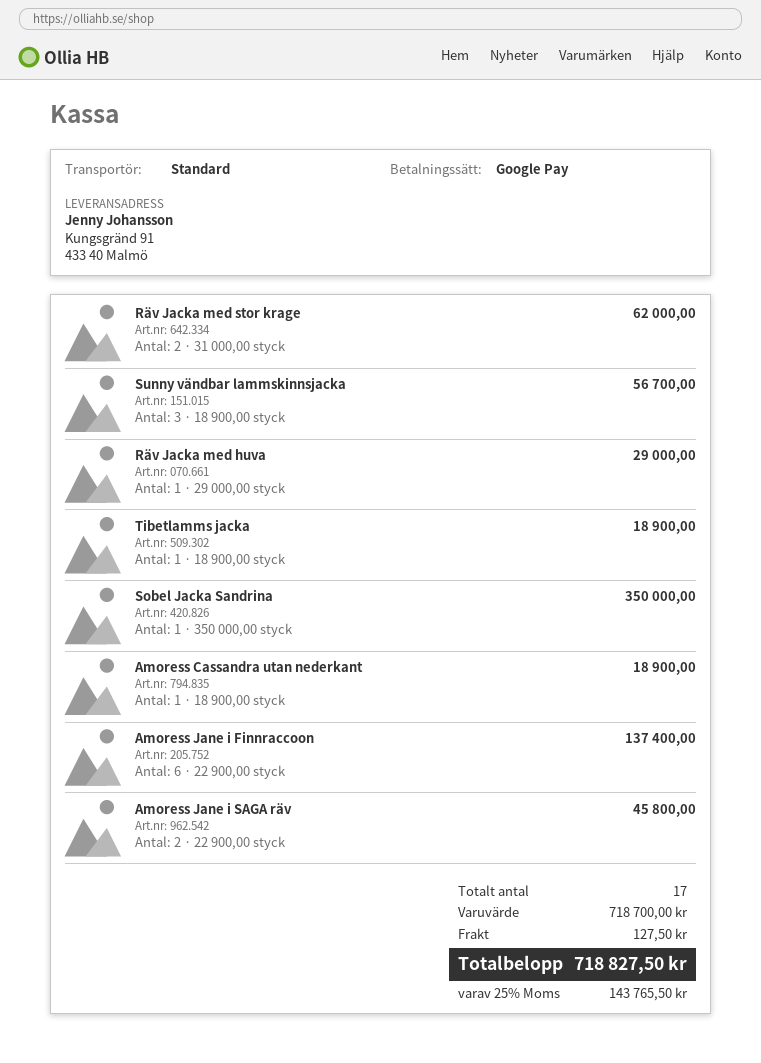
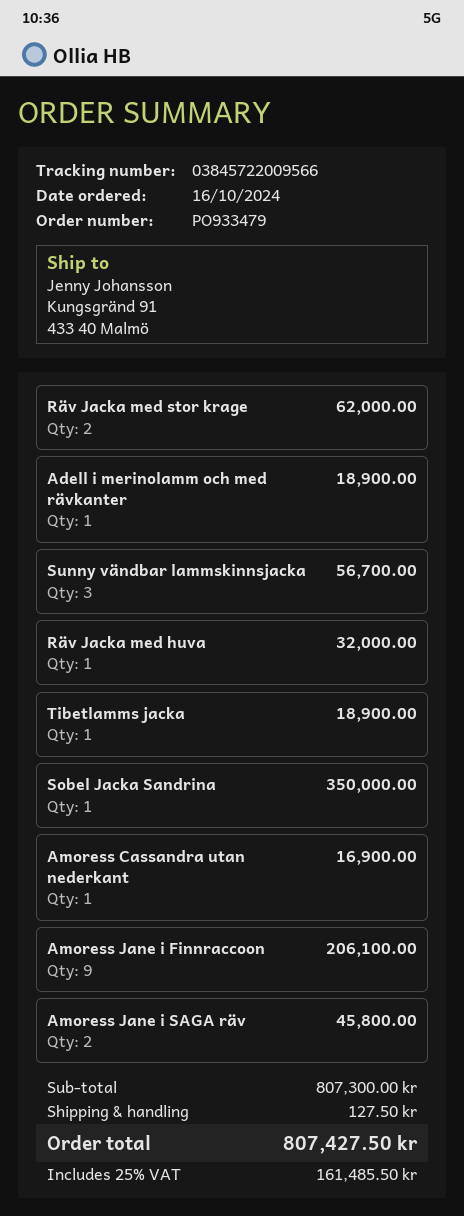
Räv Jacka med huva: 1 for 29000.00 -> 1 for 32000.00
Amoress Cassandra utan nederkant: 1 for 18900.00 -> 1 for 16900.00
Amoress Jane i Finnraccoon: 6 for 137400.00 -> 9 for 206100.00
Adell i merinolamm och med rävkanter: none -> 1 for 18900.00
subtotal: 718700.00 -> 807300.00
tax: 25% = 143765.50 -> 25% = 161485.50
total: 718827.50 -> 807427.50

